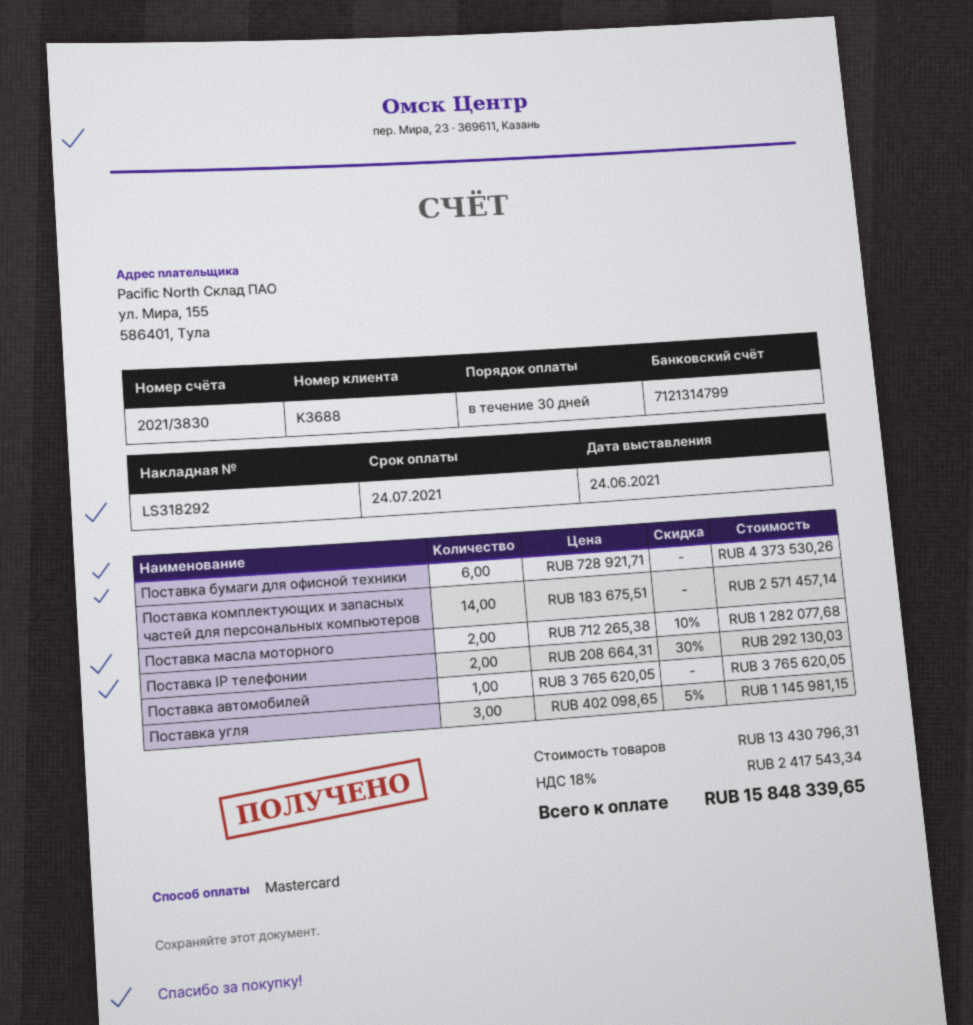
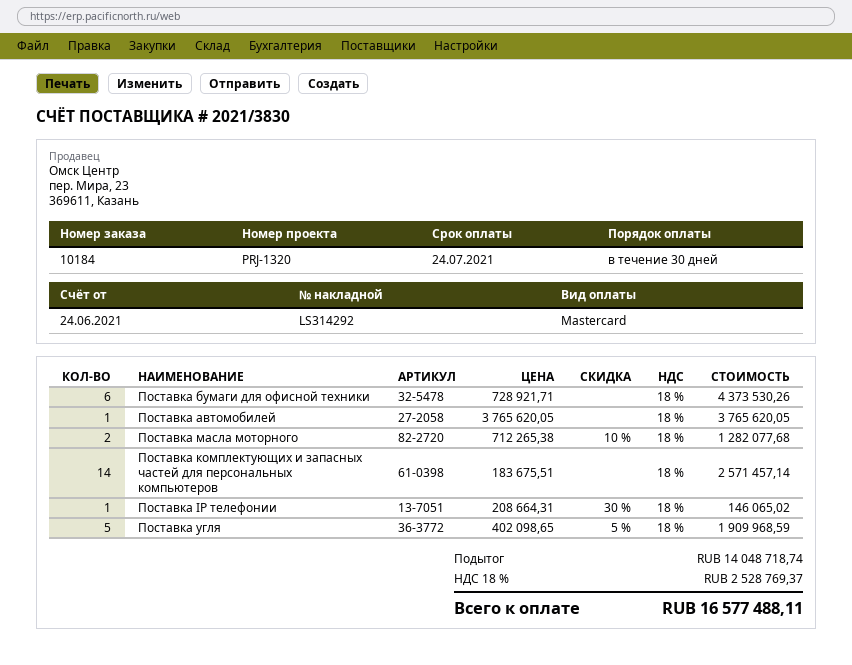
delivery note number: LS318292 -> LS314292
Поставка IP телефонии: 2 x 208664.31 - 30% = 292130.03 -> 1 x 208664.31 - 30% = 146065.02
Поставка угля: 3 x 402098.65 - 5% = 1145981.15 -> 5 x 402098.65 - 5% = 1909968.59
subtotal: 13430796.31 -> 14048718.74
tax: 18% = 2417543.34 -> 18% = 2528769.37
total: 15848339.65 -> 16577488.11

